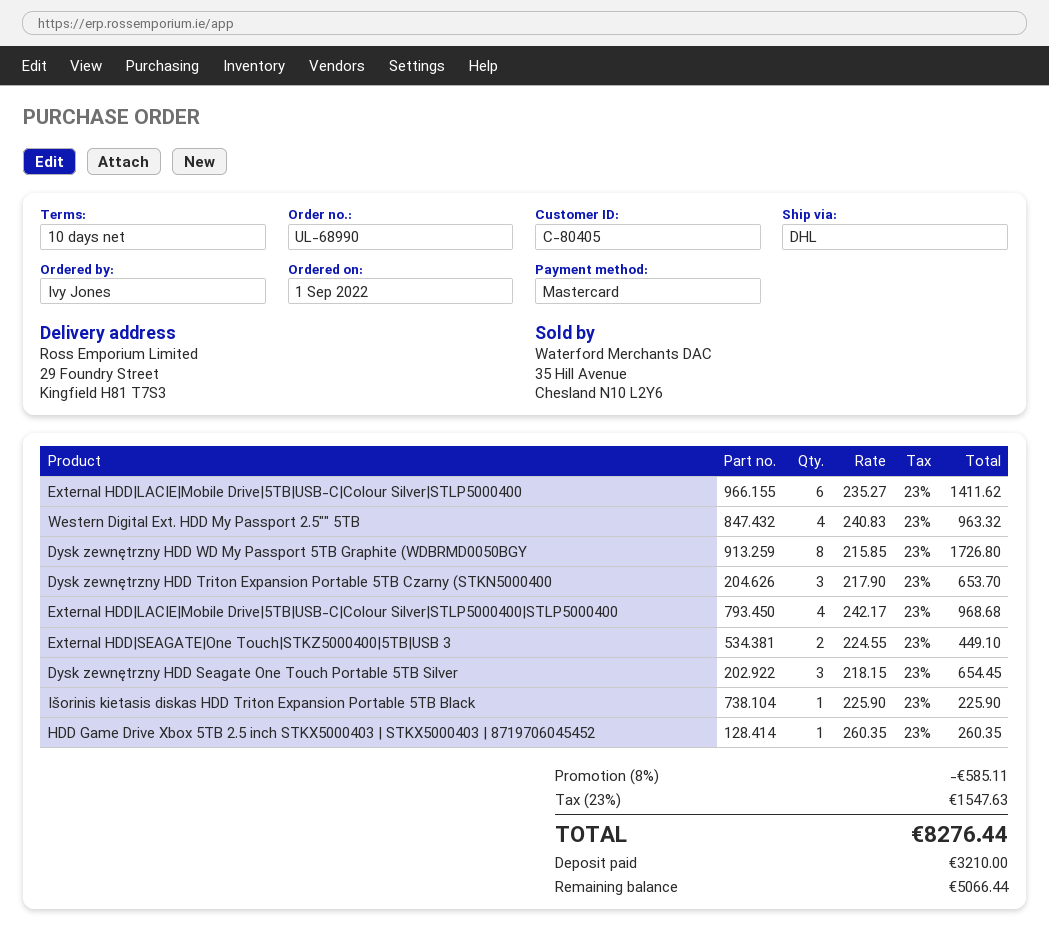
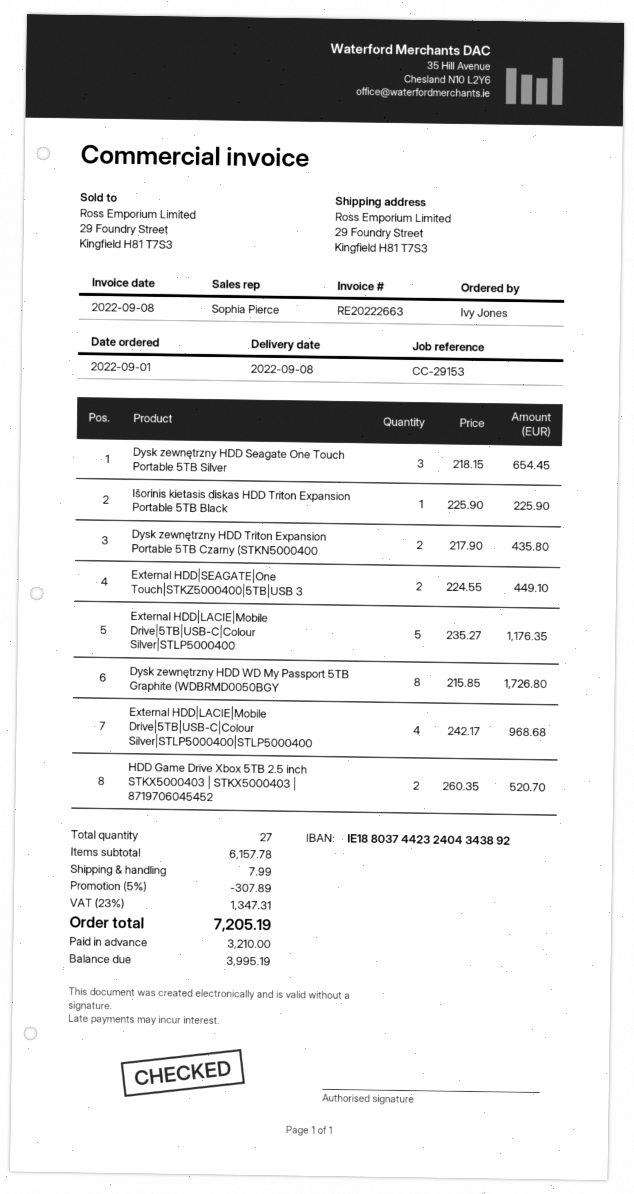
External HDD|LACIE|Mobile Drive|5TB|USB-C|Colour Silver|STLP5000400: 6 x 235.27 = 1411.62 -> 5 x 235.27 = 1176.35
Western Digital Ext. HDD My Passport 2.5"" 5TB: 4 x 240.83 = 963.32 -> none
Dysk zewnętrzny HDD Triton Expansion Portable 5TB Czarny (STKN5000400: 3 x 217.90 = 653.70 -> 2 x 217.90 = 435.80
HDD Game Drive Xbox 5TB 2.5 inch STKX5000403 | STKX5000403 | 8719706045452: 1 x 260.35 = 260.35 -> 2 x 260.35 = 520.70
discount: 8% = 585.11 -> 5% = 307.89
shipping: none -> 7.99
tax: 23% = 1547.63 -> 23% = 1347.31
total: 8276.44 -> 7205.19
balance: 5066.44 -> 3995.19

